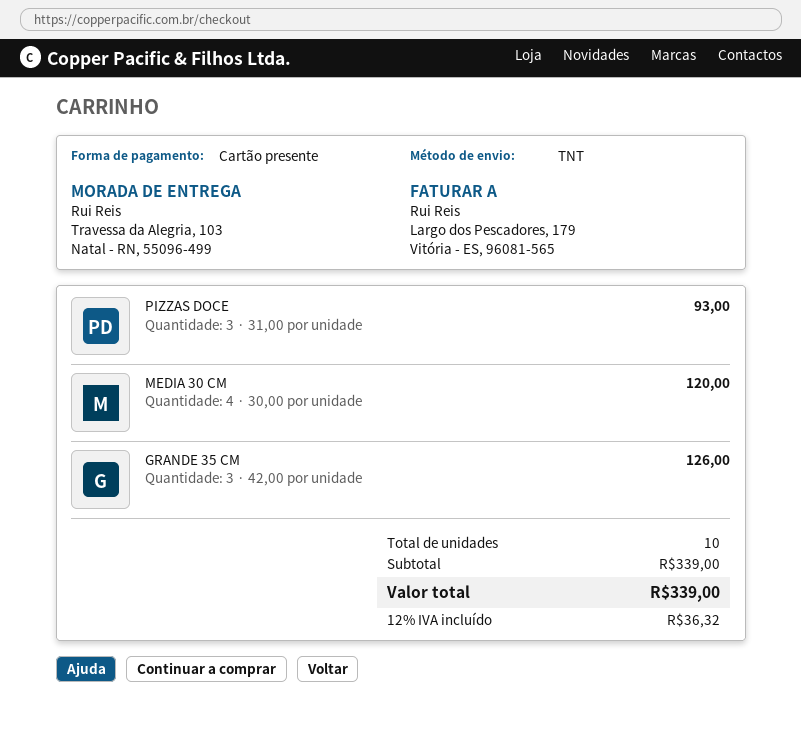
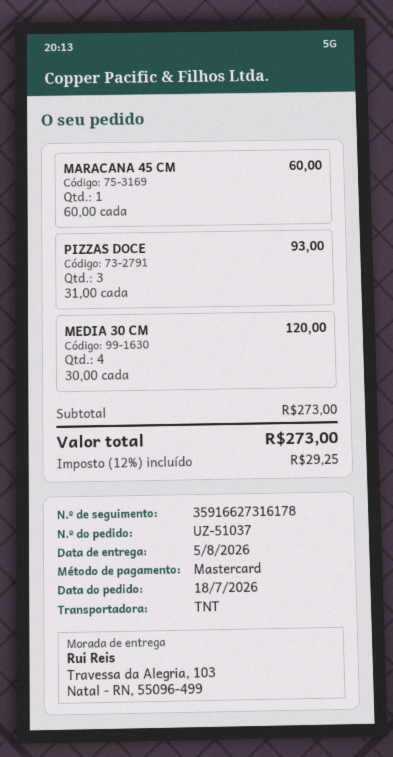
payment method: gift card -> Mastercard
GRANDE 35 CM: 3 x 42.00 = 126.00 -> none
MARACANA 45 CM: none -> 1 x 60.00 = 60.00
subtotal: 339.00 -> 273.00
tax: 12% = 36.32 -> 12% = 29.25
total: 339.00 -> 273.00

